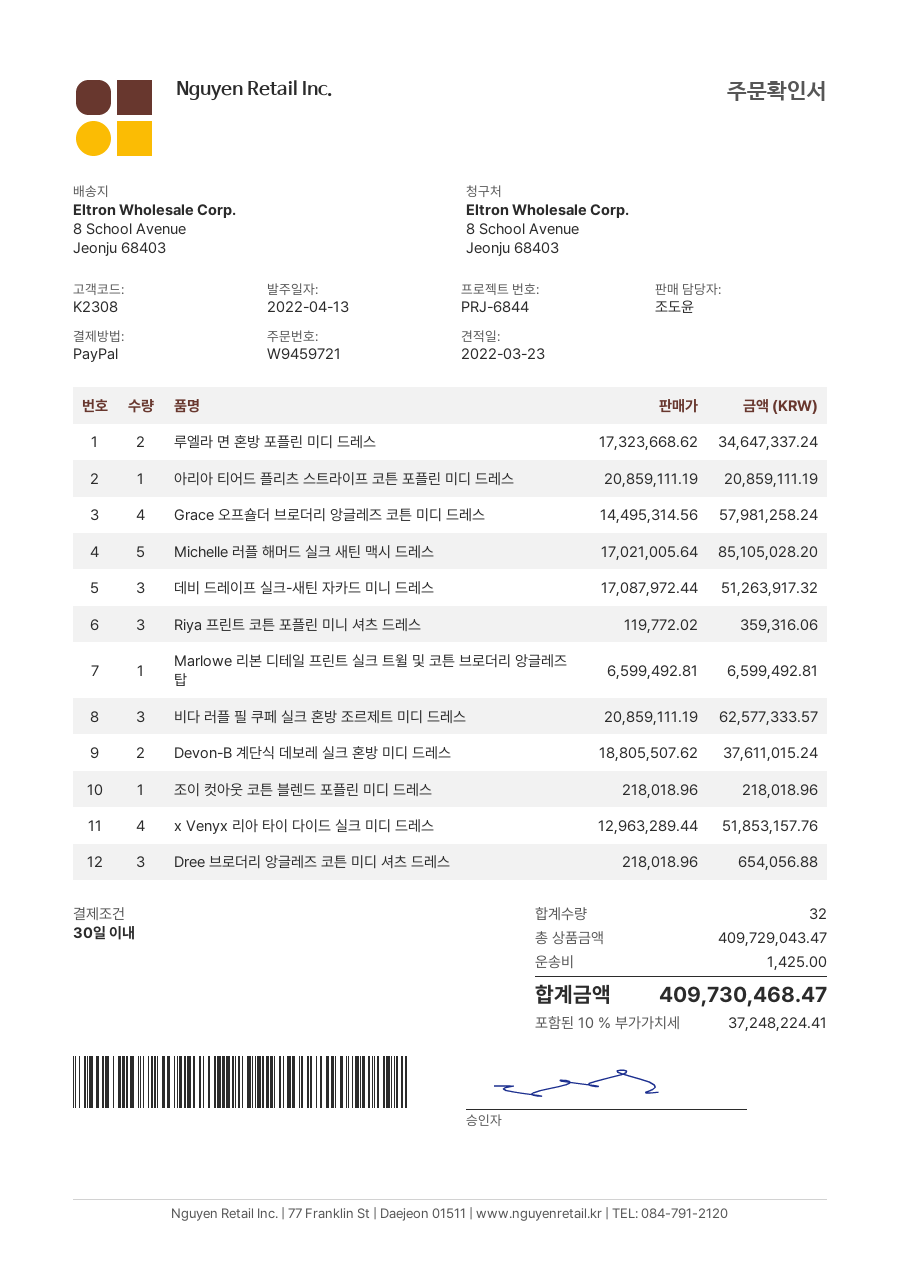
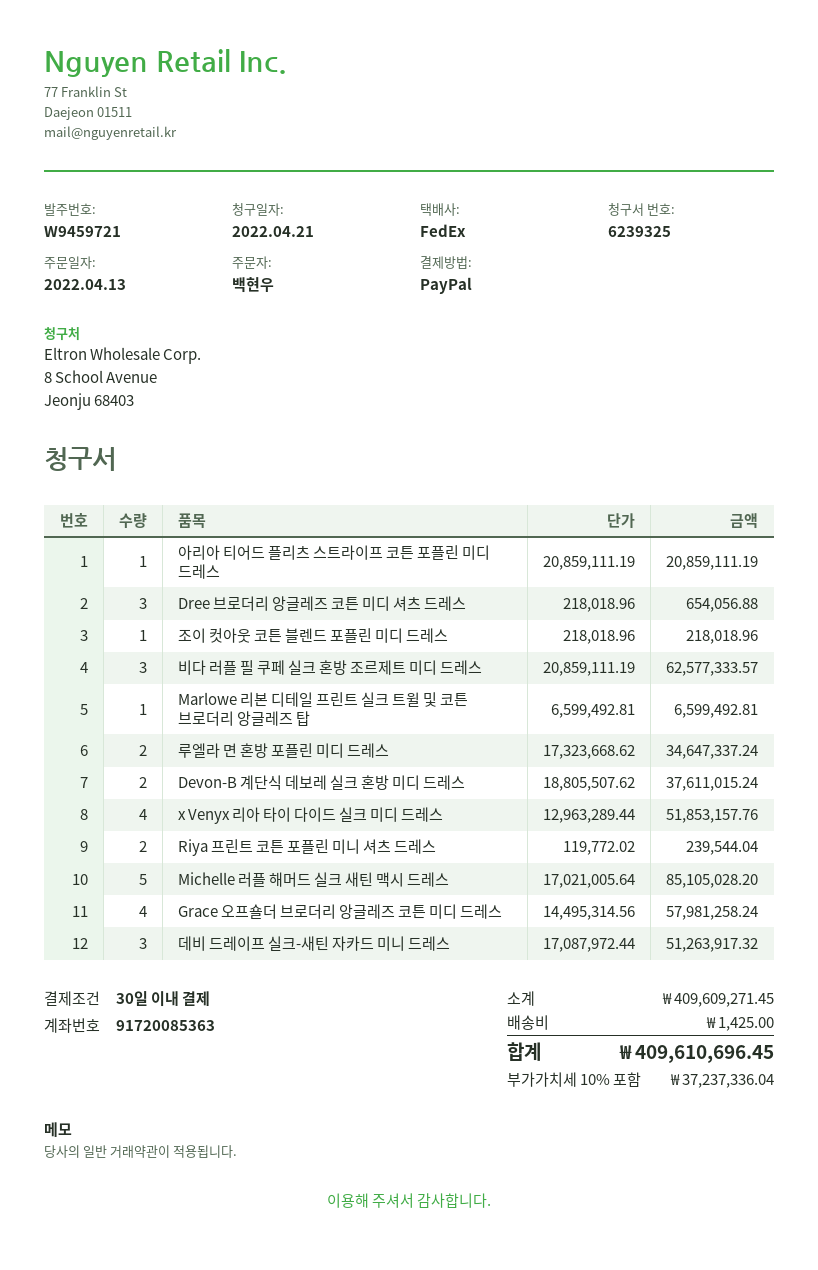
Riya 프린트 코튼 포플린 미니 셔츠 드레스: 3 x 119772.02 = 359316.06 -> 2 x 119772.02 = 239544.04
subtotal: 409729043.47 -> 409609271.45
tax: 10% = 37248224.41 -> 10% = 37237336.04
total: 409730468.47 -> 409610696.45

